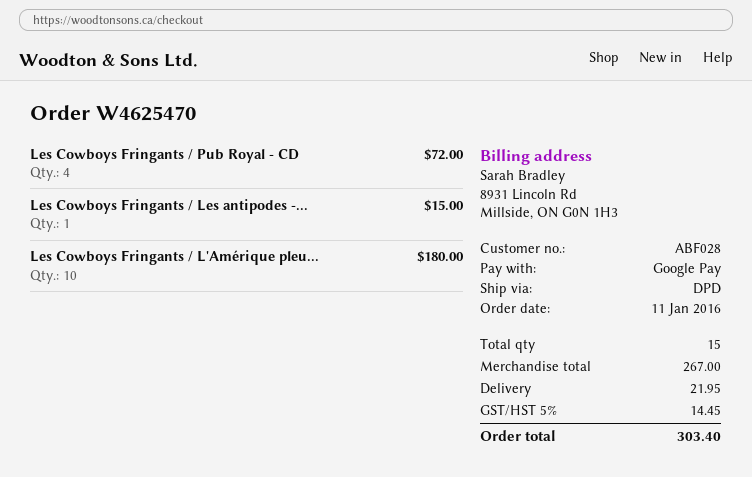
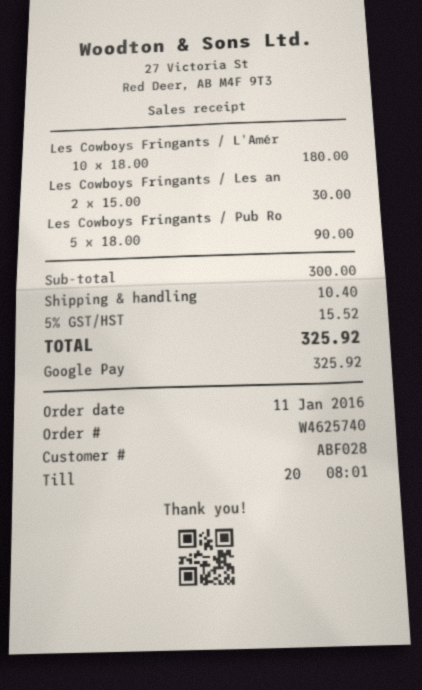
order number: W4625470 -> W4625740
Les Cowboys Fringants / Pub Royal - CD: 4 for 72.00 -> 5 for 90.00
Les Cowboys Fringants / Les antipodes -...: 1 for 15.00 -> 2 for 30.00
subtotal: 267.00 -> 300.00
shipping: 21.95 -> 10.40
tax: 5% = 14.45 -> 5% = 15.52
total: 303.40 -> 325.92

